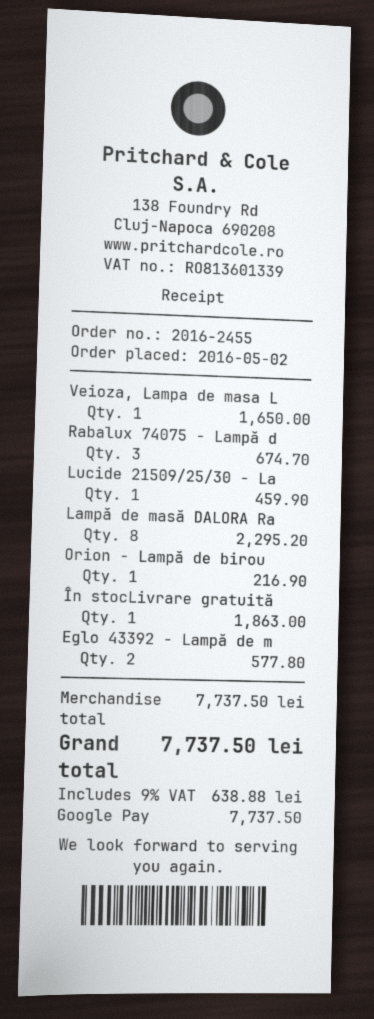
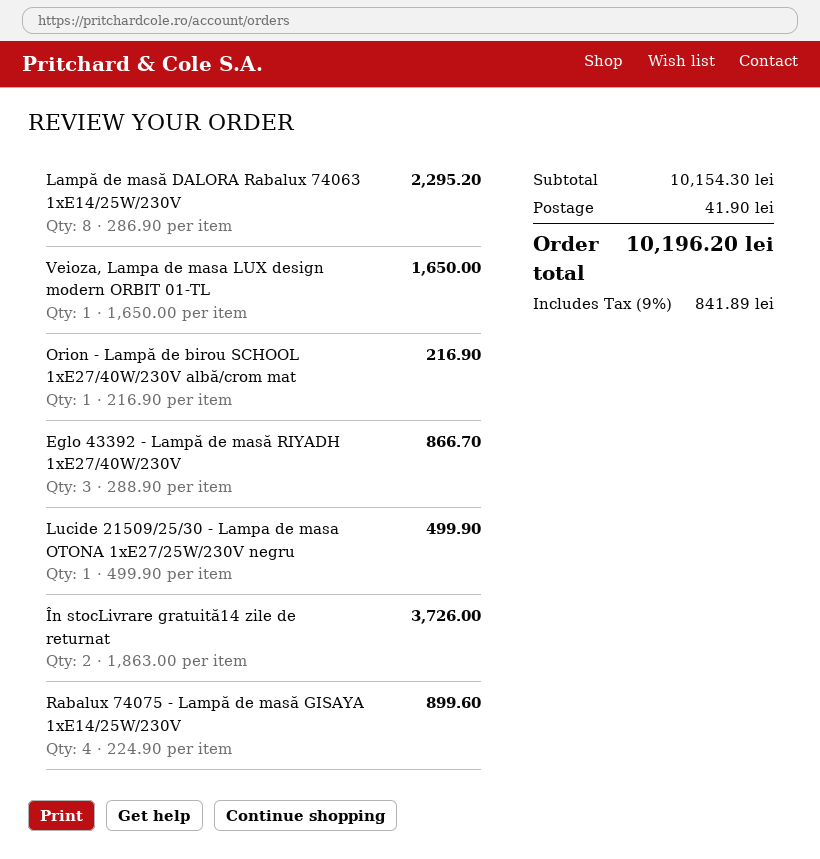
Rabalux 74075 - Lampă d: 3 for 674.70 -> 4 for 899.60
Lucide 21509/25/30 - La: 1 for 459.90 -> 1 for 499.90
În stocLivrare gratuită: 1 for 1863.00 -> 2 for 3726.00
Eglo 43392 - Lampă de m: 2 for 577.80 -> 3 for 866.70
subtotal: 7737.50 -> 10154.30
shipping: none -> 41.90
tax: 9% = 638.88 -> 9% = 841.89
total: 7737.50 -> 10196.20

